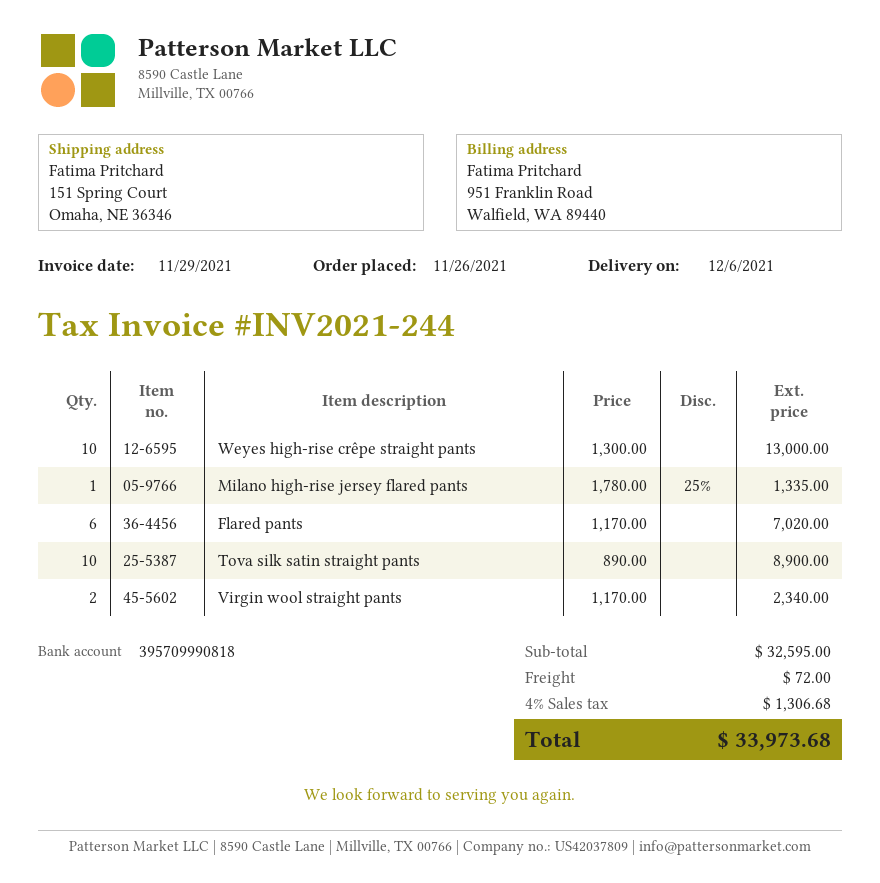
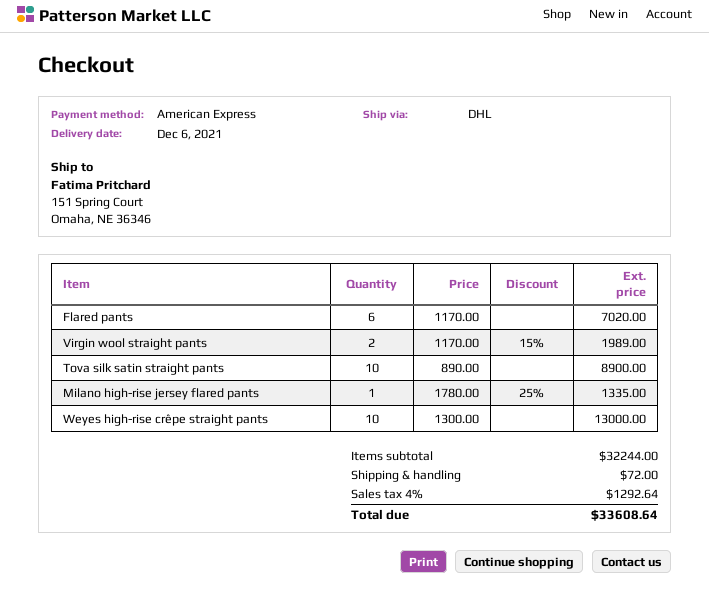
Virgin wool straight pants: 2 x 1170.00 = 2340.00 -> 2 x 1170.00 - 15% = 1989.00
subtotal: 32595.00 -> 32244.00
tax: 4% = 1306.68 -> 4% = 1292.64
total: 33973.68 -> 33608.64

